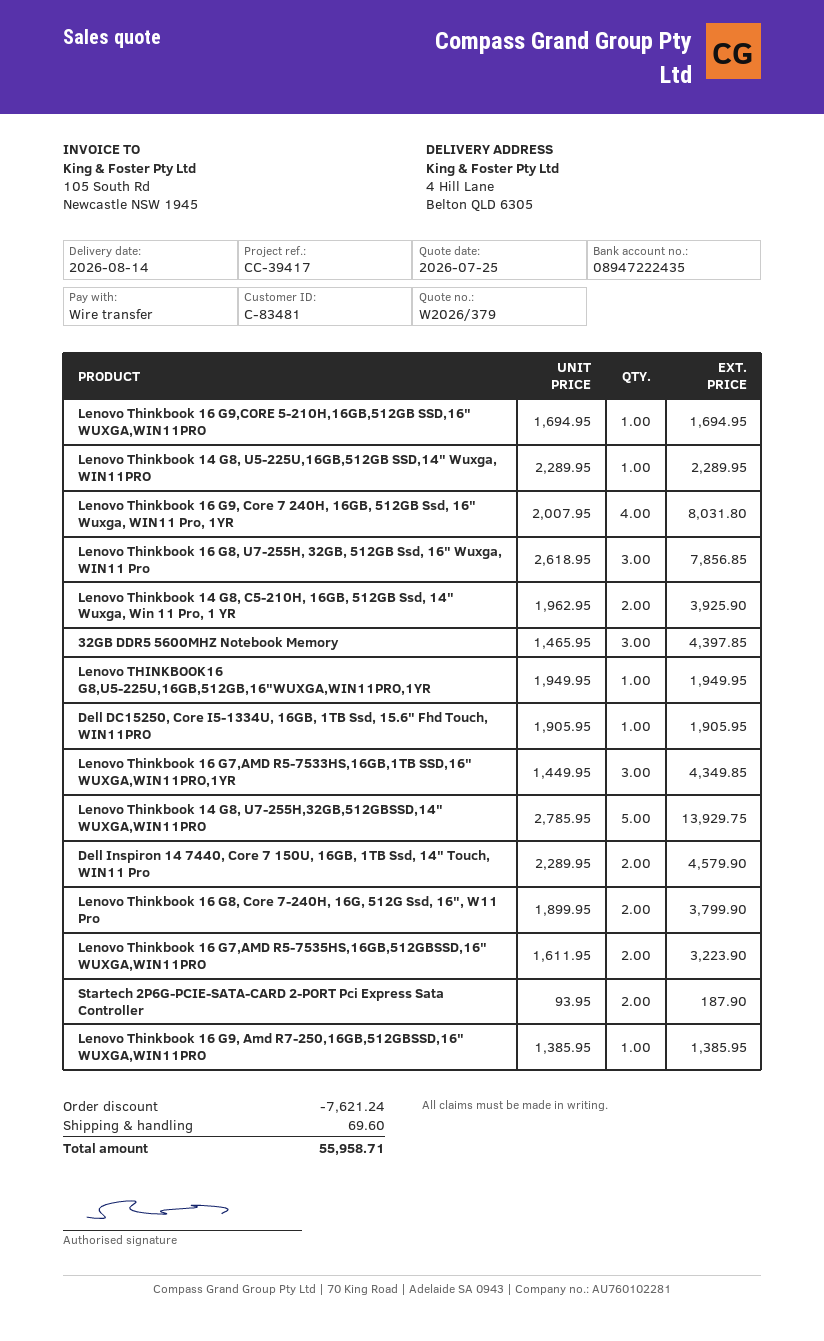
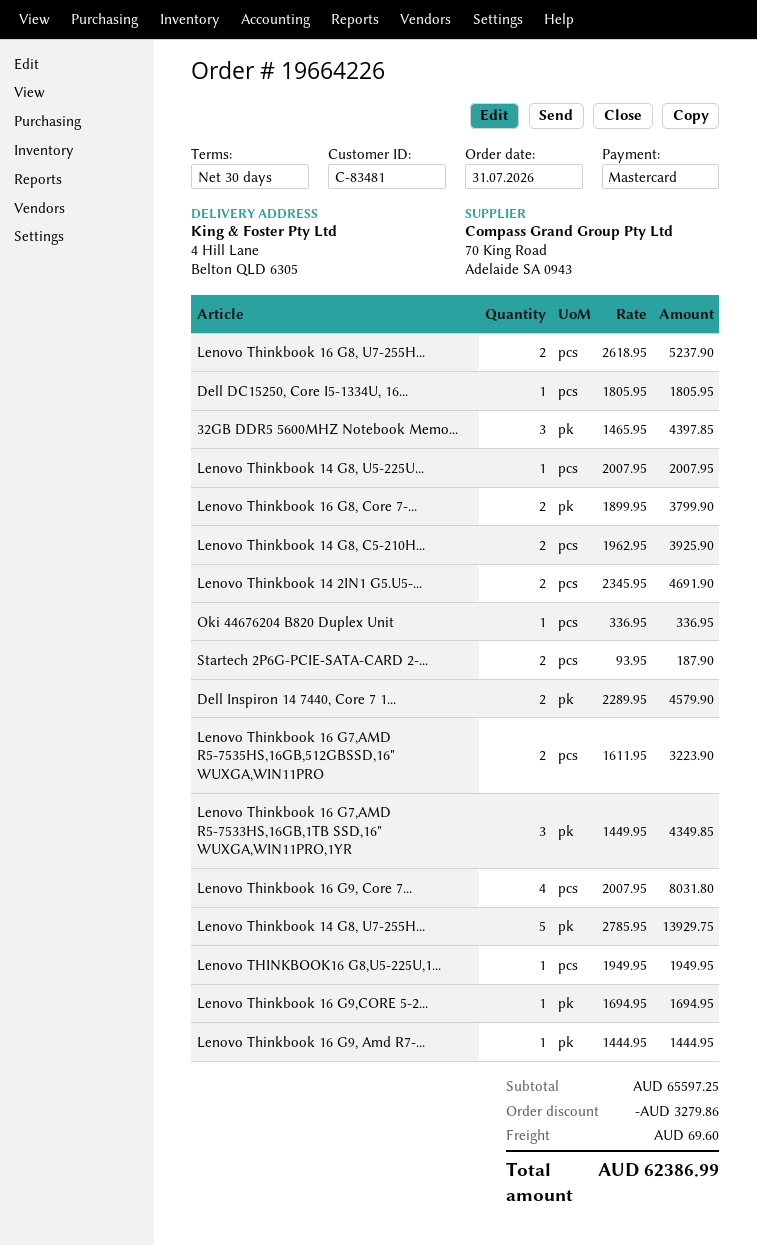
payment method: bank transfer -> Mastercard
Lenovo Thinkbook 14 G8, U5-225U,16GB,512GB SSD,14" Wuxga, WIN11PRO: 1 x 2289.95 = 2289.95 -> 1 x 2007.95 = 2007.95
Lenovo Thinkbook 16 G8, U7-255H, 32GB, 512GB Ssd, 16" Wuxga, WIN11 Pro: 3 x 2618.95 = 7856.85 -> 2 x 2618.95 = 5237.90
Dell DC15250, Core I5-1334U, 16GB, 1TB Ssd, 15.6" Fhd Touch, WIN11PRO: 1 x 1905.95 = 1905.95 -> 1 x 1805.95 = 1805.95
Lenovo Thinkbook 16 G9, Amd R7-250,16GB,512GBSSD,16" WUXGA,WIN11PRO: 1 x 1385.95 = 1385.95 -> 1 x 1444.95 = 1444.95
Lenovo Thinkbook 14 2IN1 G5.U5-...: none -> 2 x 2345.95 = 4691.90
Oki 44676204 B820 Duplex Unit: none -> 1 x 336.95 = 336.95
discount: 7621.24 -> 3279.86
total: 55958.71 -> 62386.99

